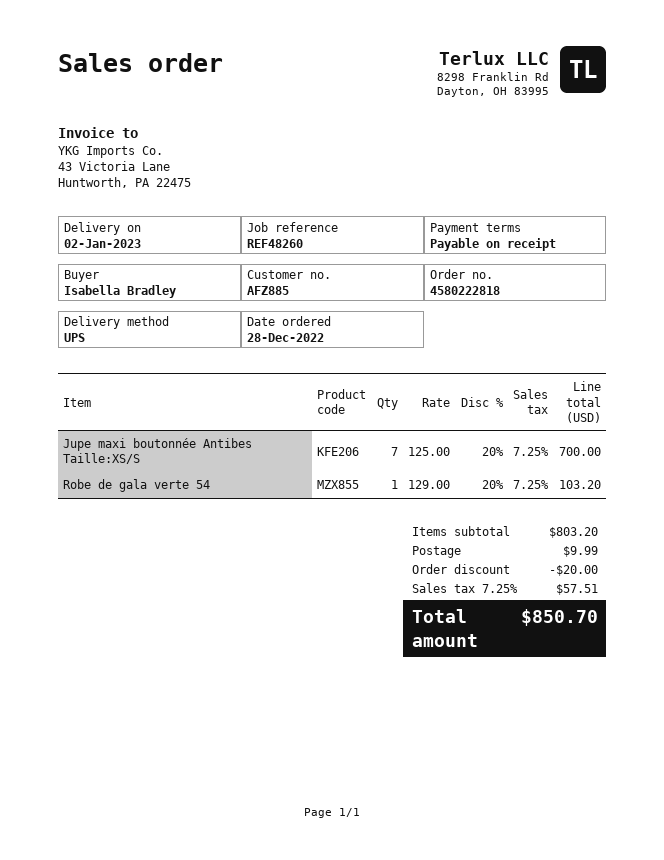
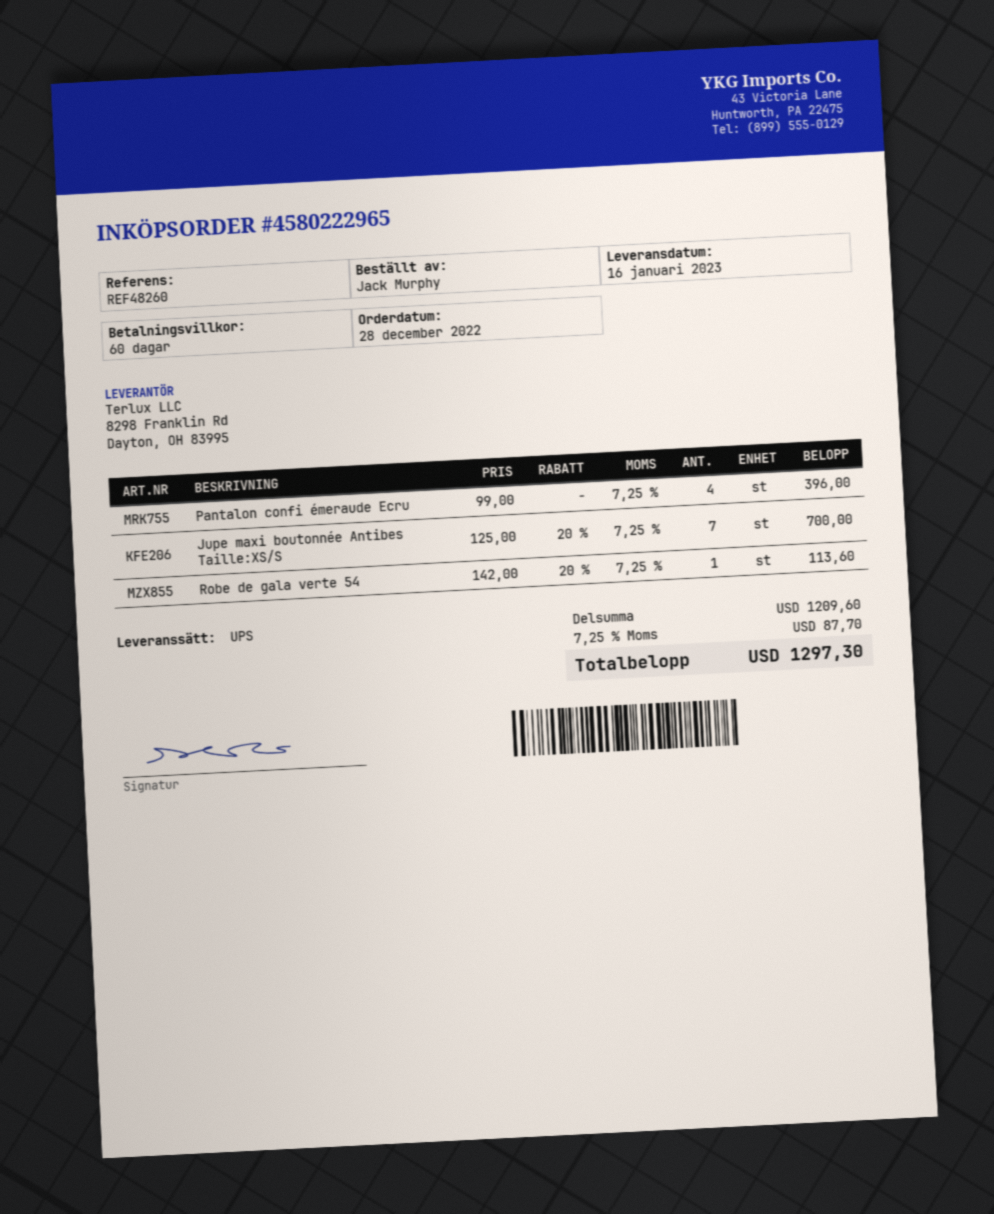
order number: 4580222818 -> 4580222965
delivery date: 2023-01-02 -> 2023-01-16
payment terms: on receipt -> 60 days
ordered by: Isabella Bradley -> Jack Murphy
Robe de gala verte 54: 1 x 129.00 - 20% = 103.20 -> 1 x 142.00 - 20% = 113.60
Pantalon confi émeraude Ecru: none -> 4 x 99.00 = 396.00
subtotal: 803.20 -> 1209.60
discount: 20.00 -> none
shipping: 9.99 -> none
tax: 7.25% = 57.51 -> 7.25% = 87.70
total: 850.70 -> 1297.30

